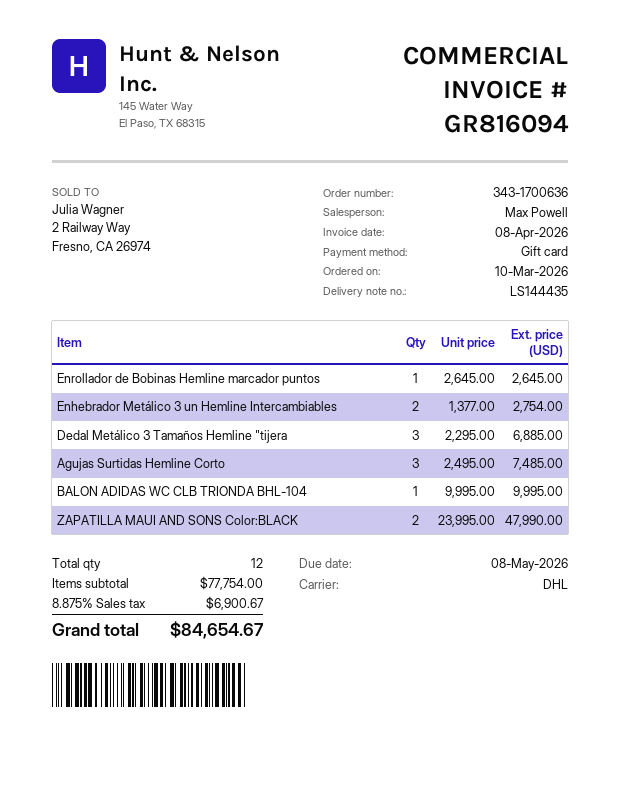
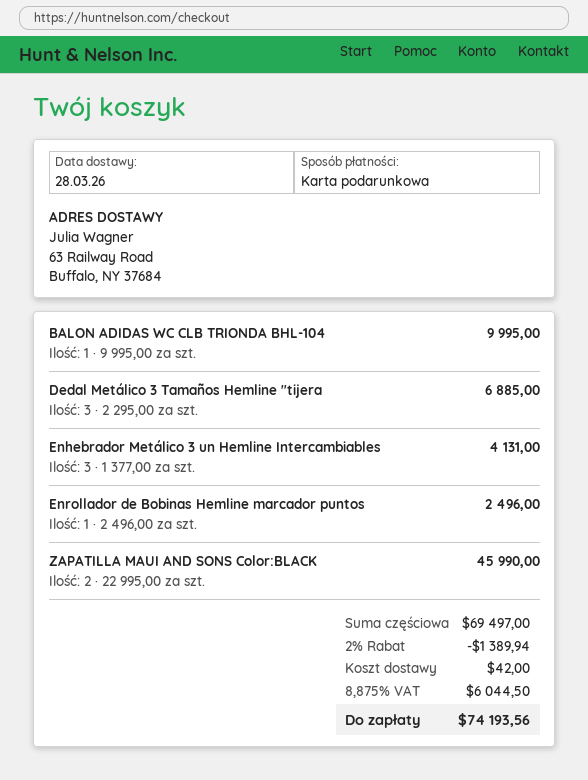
Enrollador de Bobinas Hemline marcador puntos: 1 x 2645.00 = 2645.00 -> 1 x 2496.00 = 2496.00
Enhebrador Metálico 3 un Hemline Intercambiables: 2 x 1377.00 = 2754.00 -> 3 x 1377.00 = 4131.00
Agujas Surtidas Hemline Corto: 3 x 2495.00 = 7485.00 -> none
ZAPATILLA MAUI AND SONS Color:BLACK: 2 x 23995.00 = 47990.00 -> 2 x 22995.00 = 45990.00
subtotal: 77754.00 -> 69497.00
discount: none -> 2% = 1389.94
shipping: none -> 42.00
tax: 8.875% = 6900.67 -> 8.875% = 6044.50
total: 84654.67 -> 74193.56

